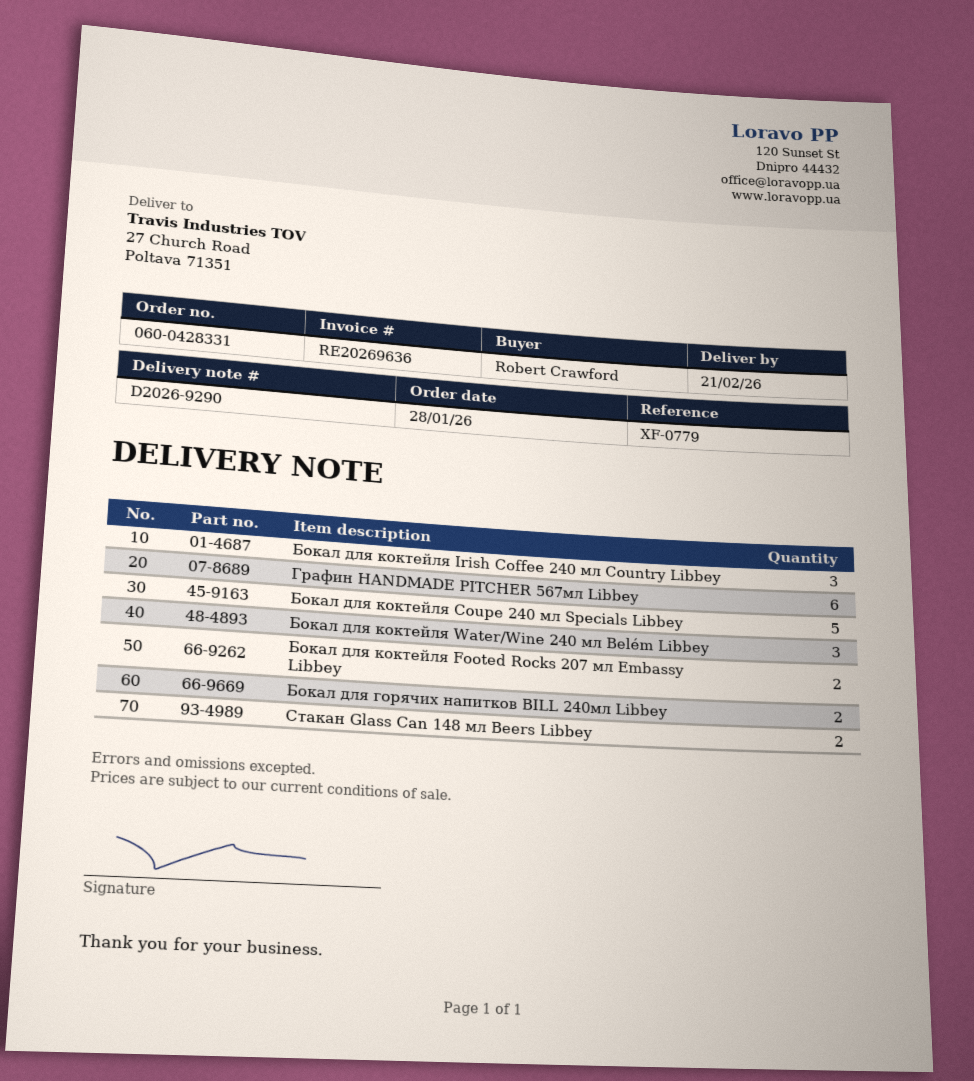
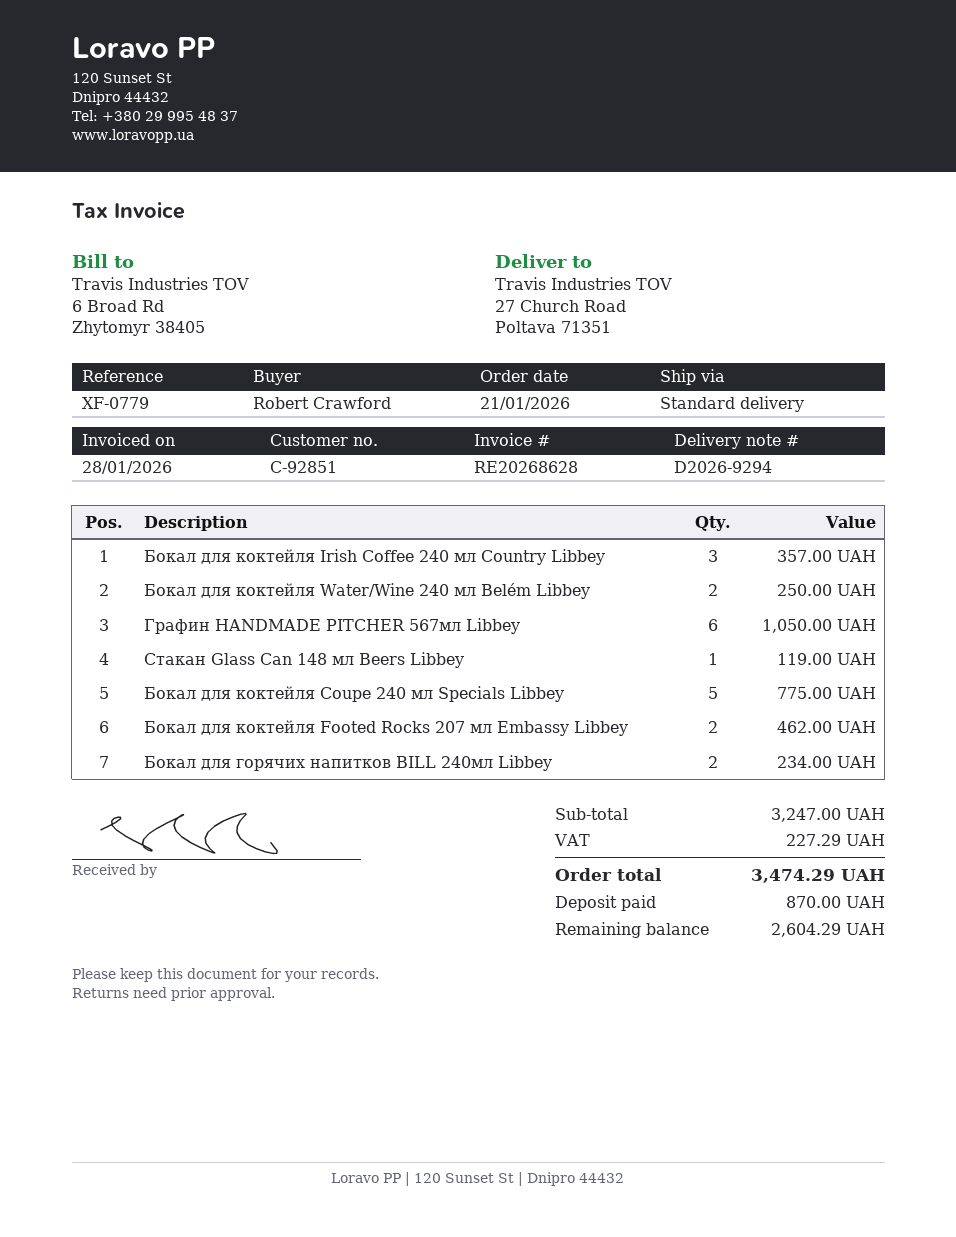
order date: 2026-01-28 -> 2026-01-21
delivery note number: D2026-9290 -> D2026-9294
invoice number: RE20269636 -> RE20268628
Бокал для коктейля Water/Wine 240 мл Belém Libbey: 3 -> 2
Стакан Glass Can 148 мл Beers Libbey: 2 -> 1

